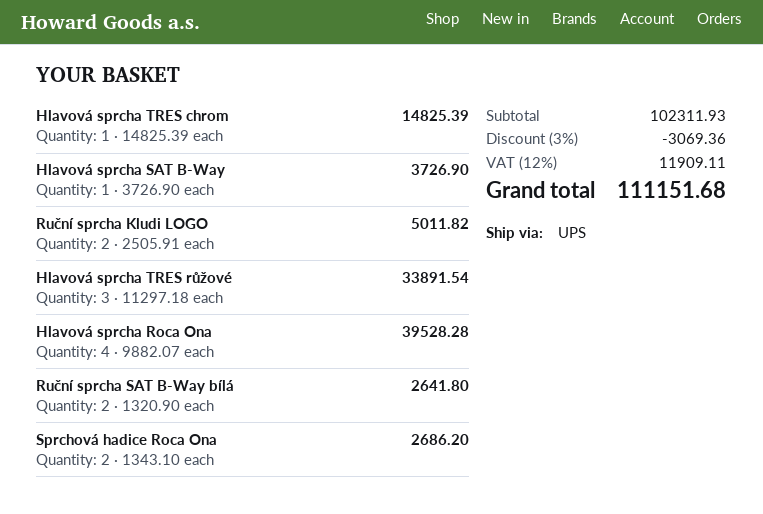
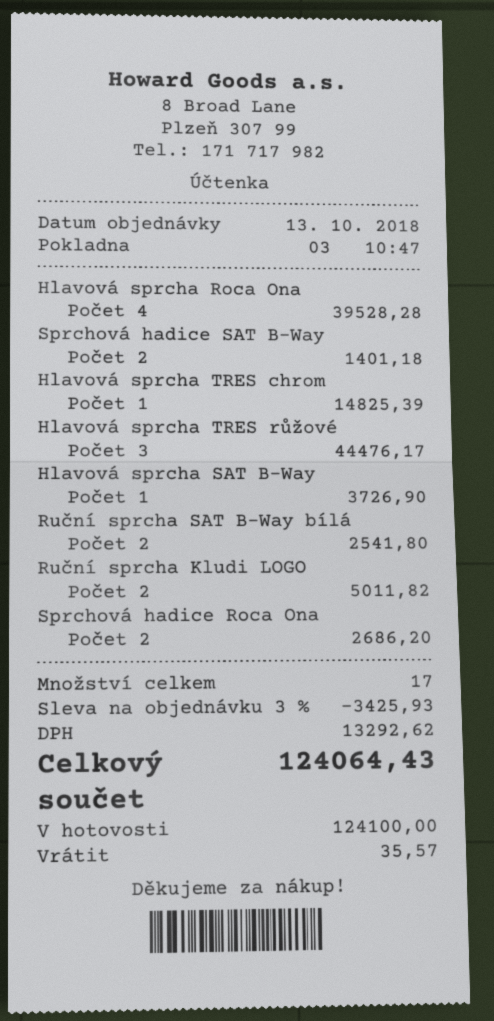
Hlavová sprcha TRES růžové: 3 for 33891.54 -> 3 for 44476.17
Ruční sprcha SAT B-Way bílá: 2 for 2641.80 -> 2 for 2541.80
Sprchová hadice SAT B-Way: none -> 2 for 1401.18
discount: 3% = 3069.36 -> 3% = 3425.93
tax: 11909.11 -> 13292.62
total: 111151.68 -> 124064.43

